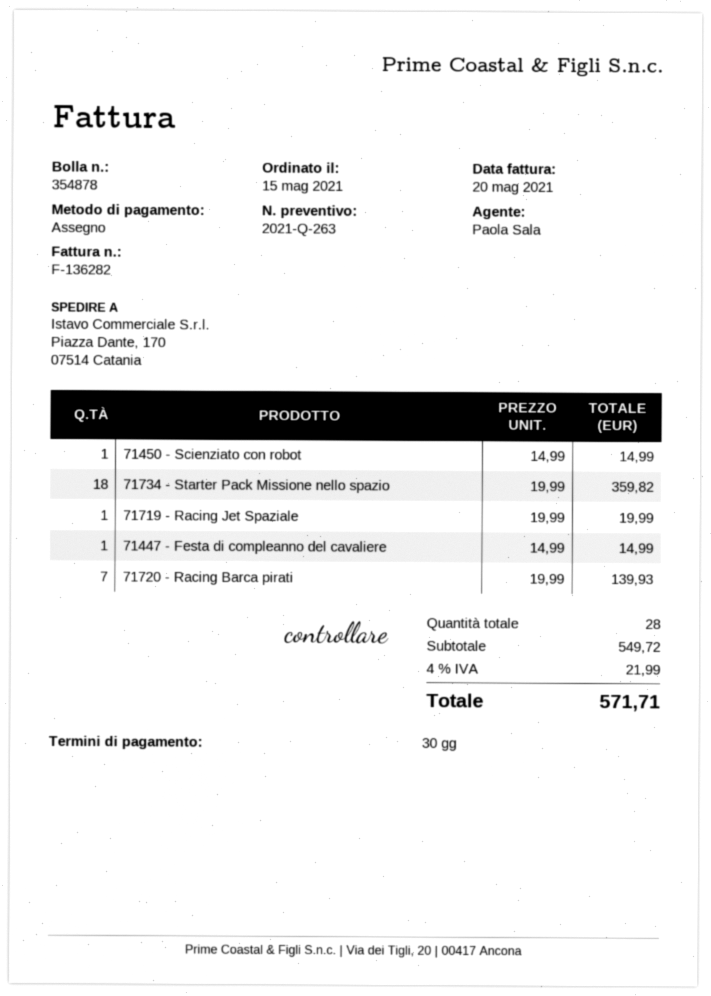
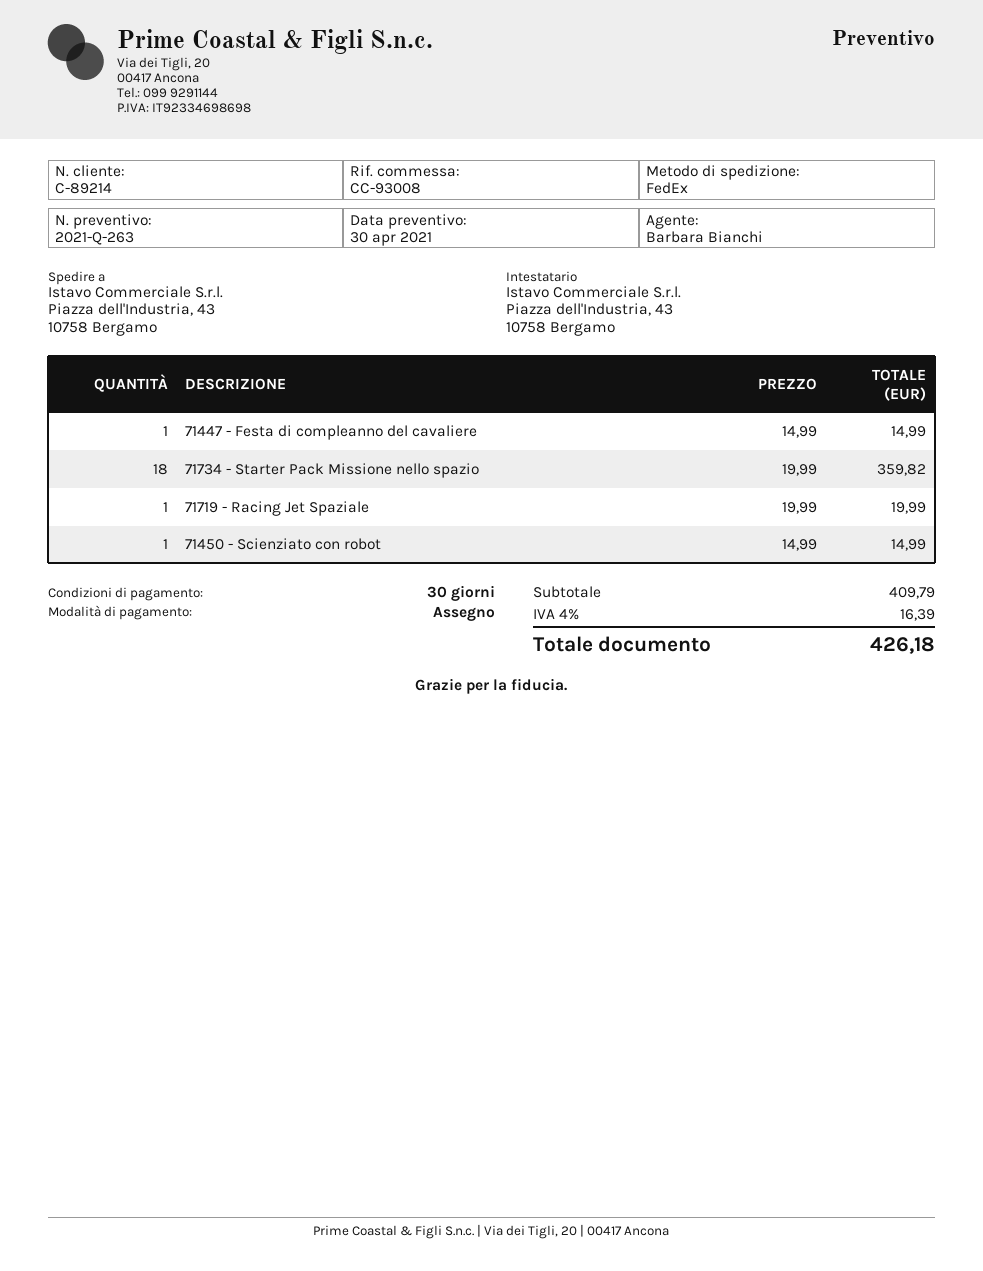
sales rep: Paola Sala -> Barbara Bianchi
ship to: Piazza Dante, 170, 07514 Catania -> Piazza dell'Industria, 43, 10758 Bergamo
71720 - Racing Barca pirati: 7 x 19.99 = 139.93 -> none
subtotal: 549.72 -> 409.79
tax: 4% = 21.99 -> 4% = 16.39
total: 571.71 -> 426.18

